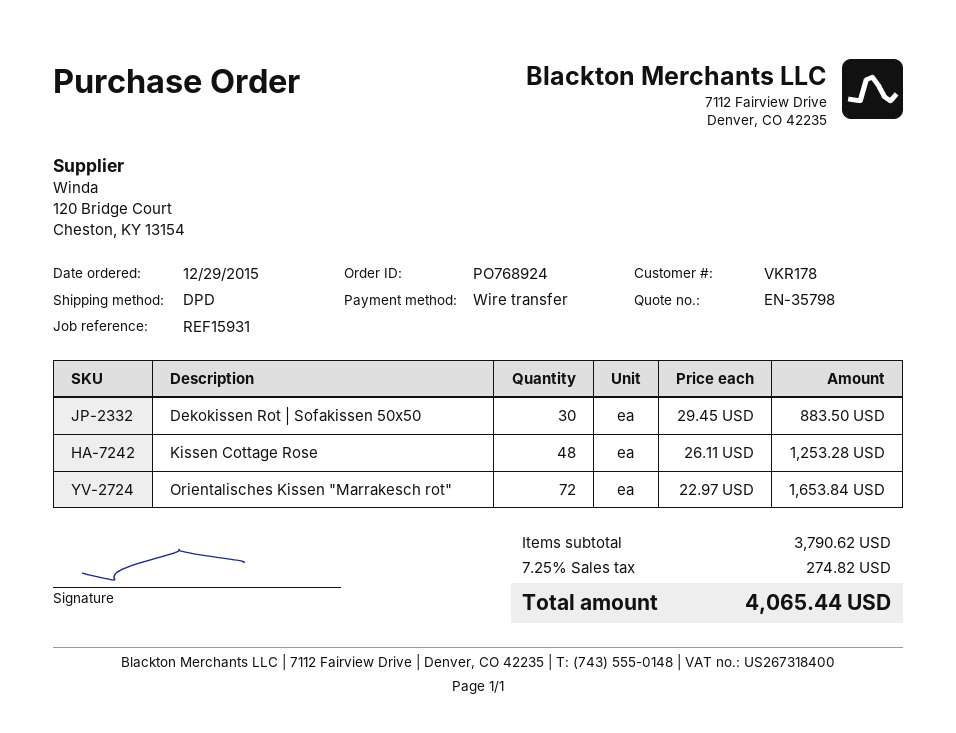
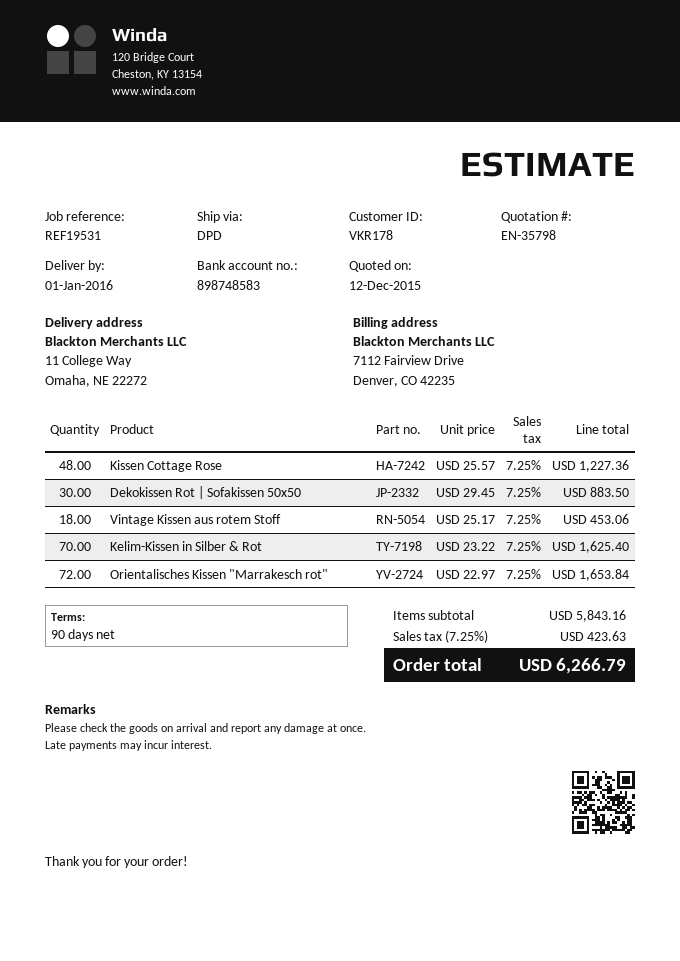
reference: REF15931 -> REF19531
Kissen Cottage Rose: 48 x 26.11 = 1253.28 -> 48 x 25.57 = 1227.36
Vintage Kissen aus rotem Stoff: none -> 18 x 25.17 = 453.06
Kelim-Kissen in Silber & Rot: none -> 70 x 23.22 = 1625.40
subtotal: 3790.62 -> 5843.16
tax: 7.25% = 274.82 -> 7.25% = 423.63
total: 4065.44 -> 6266.79

